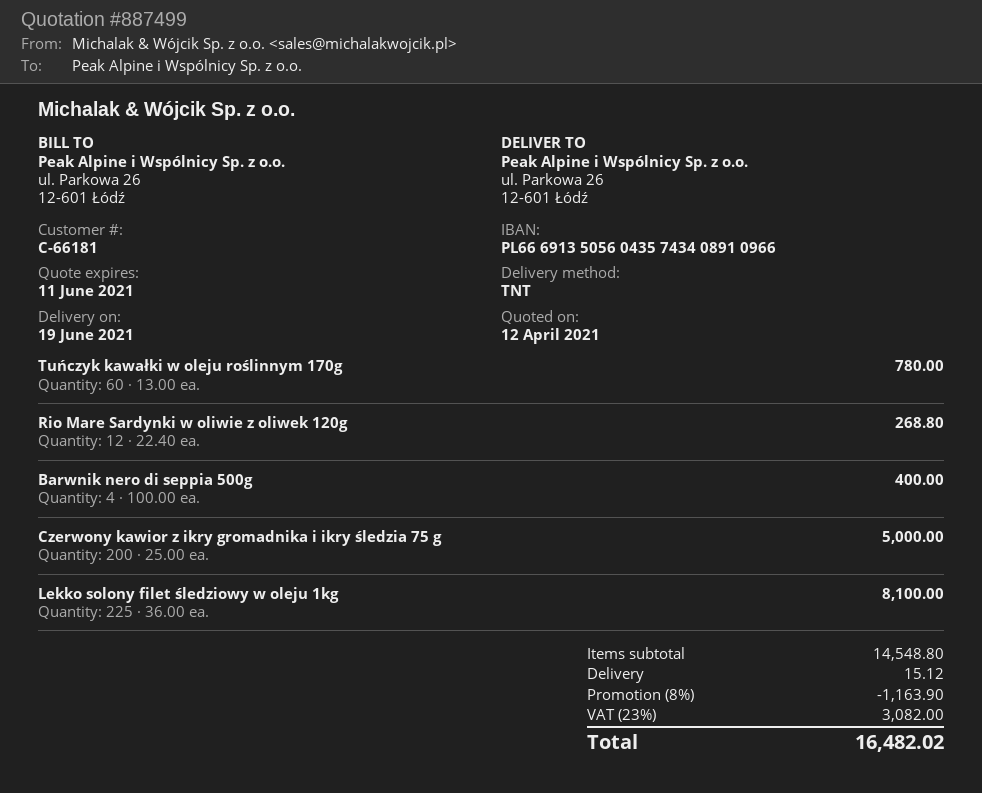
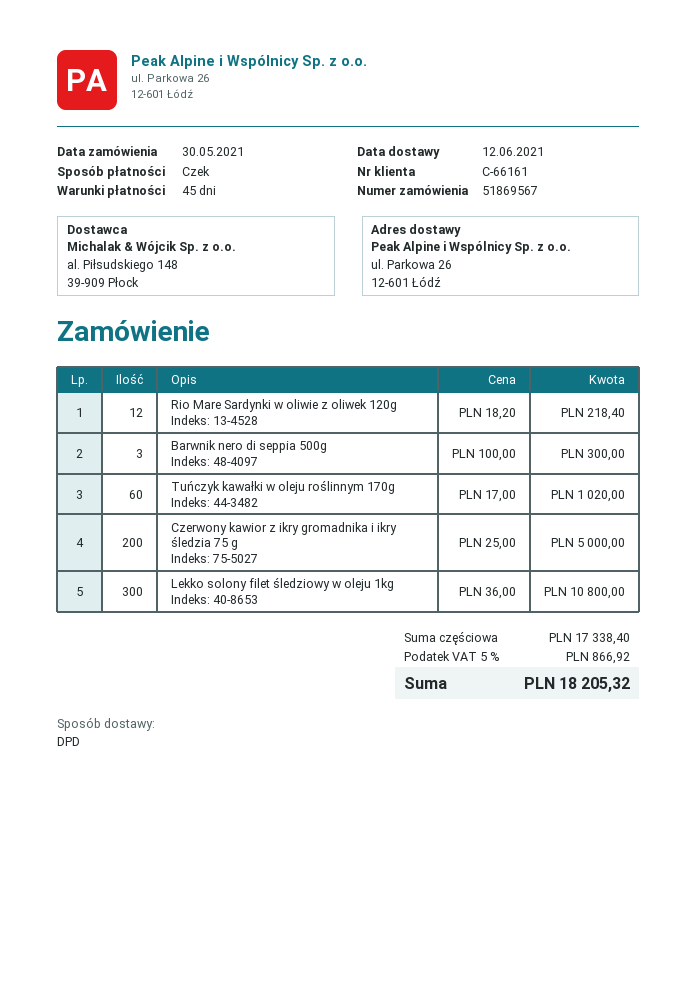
delivery date: 2021-06-19 -> 2021-06-12
customer number: C-66181 -> C-66161
shipping method: TNT -> DPD
Tuńczyk kawałki w oleju roślinnym 170g: 60 x 13.00 = 780.00 -> 60 x 17.00 = 1020.00
Rio Mare Sardynki w oliwie z oliwek 120g: 12 x 22.40 = 268.80 -> 12 x 18.20 = 218.40
Barwnik nero di seppia 500g: 4 x 100.00 = 400.00 -> 3 x 100.00 = 300.00
Lekko solony filet śledziowy w oleju 1kg: 225 x 36.00 = 8100.00 -> 300 x 36.00 = 10800.00
subtotal: 14548.80 -> 17338.40
discount: 8% = 1163.90 -> none
shipping: 15.12 -> none
tax: 23% = 3082.00 -> 5% = 866.92
total: 16482.02 -> 18205.32

